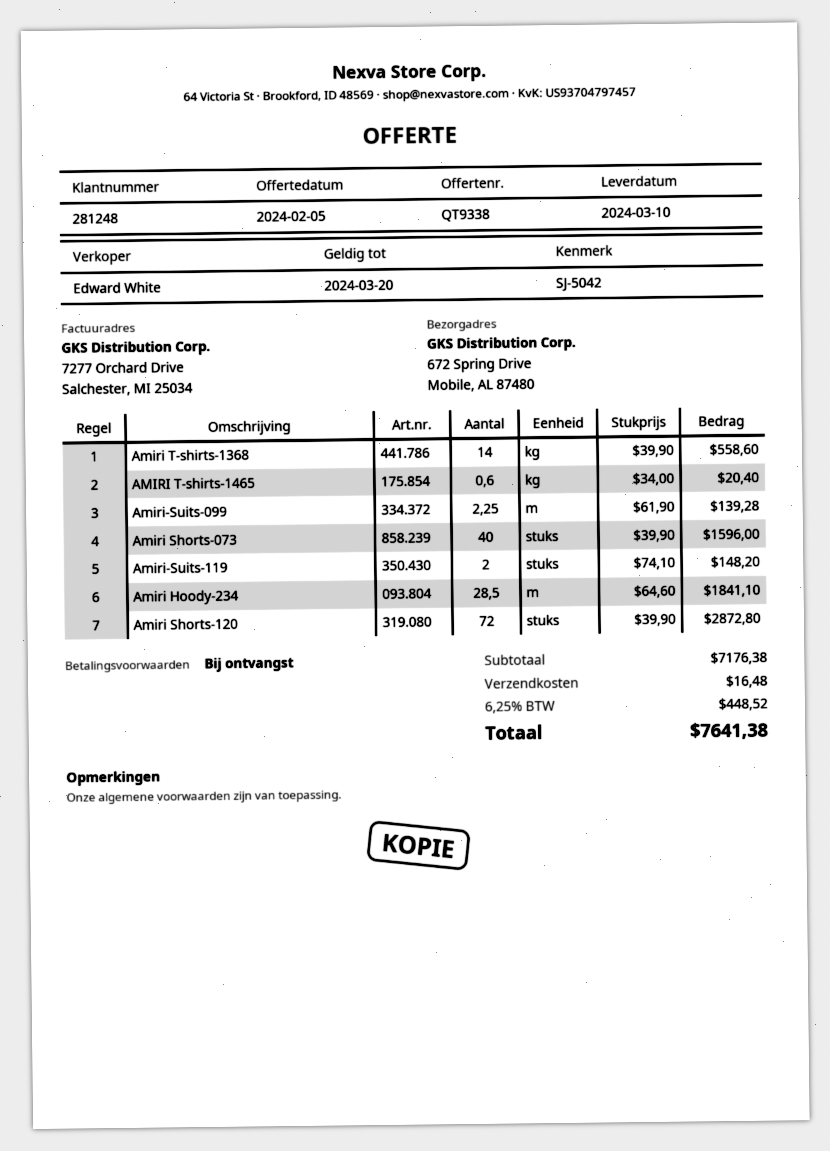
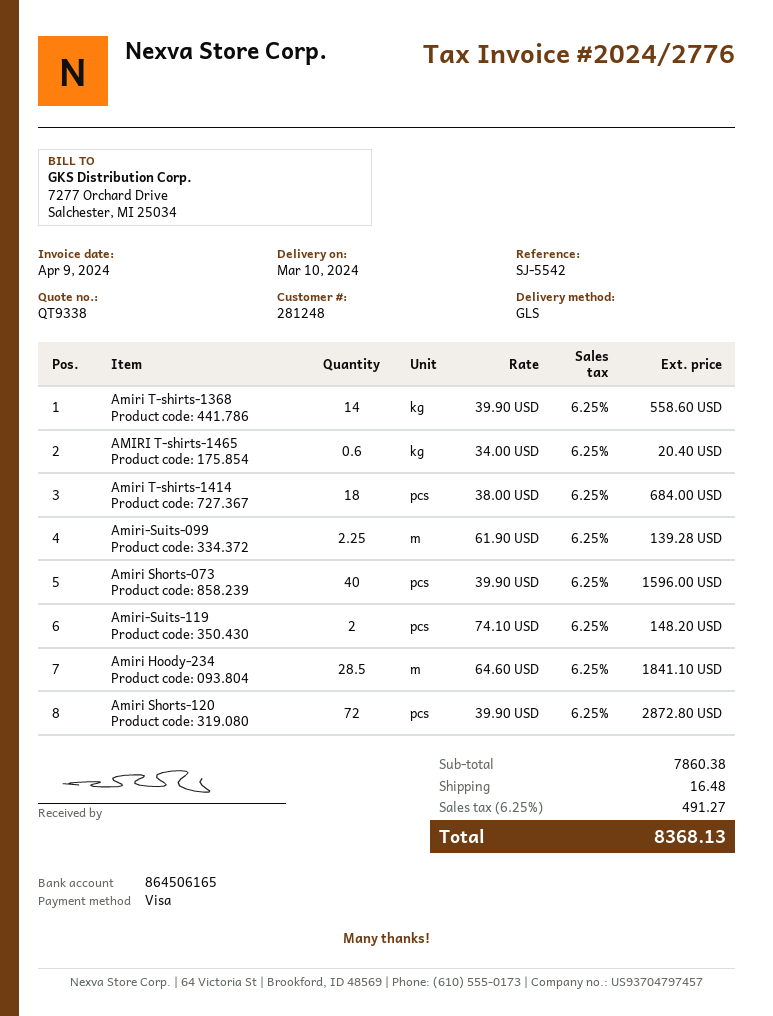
reference: SJ-5042 -> SJ-5542
Amiri T-shirts-1414: none -> 18 x 38.00 = 684.00
subtotal: 7176.38 -> 7860.38
tax: 6.25% = 448.52 -> 6.25% = 491.27
total: 7641.38 -> 8368.13

